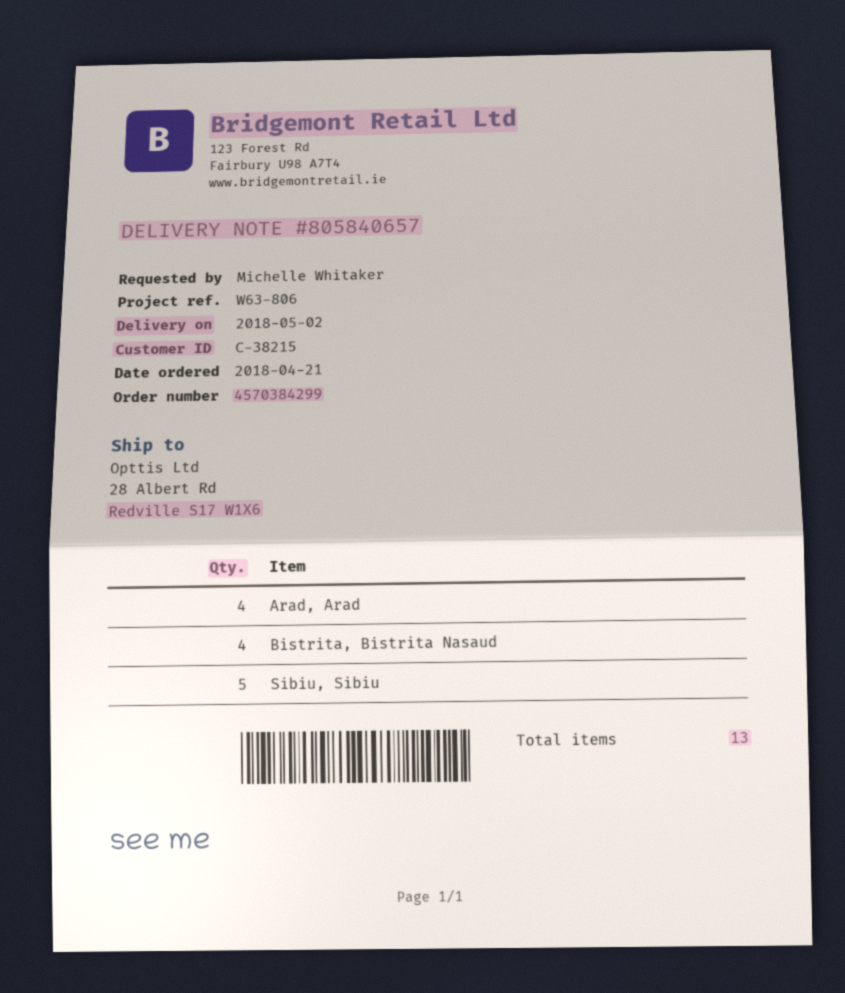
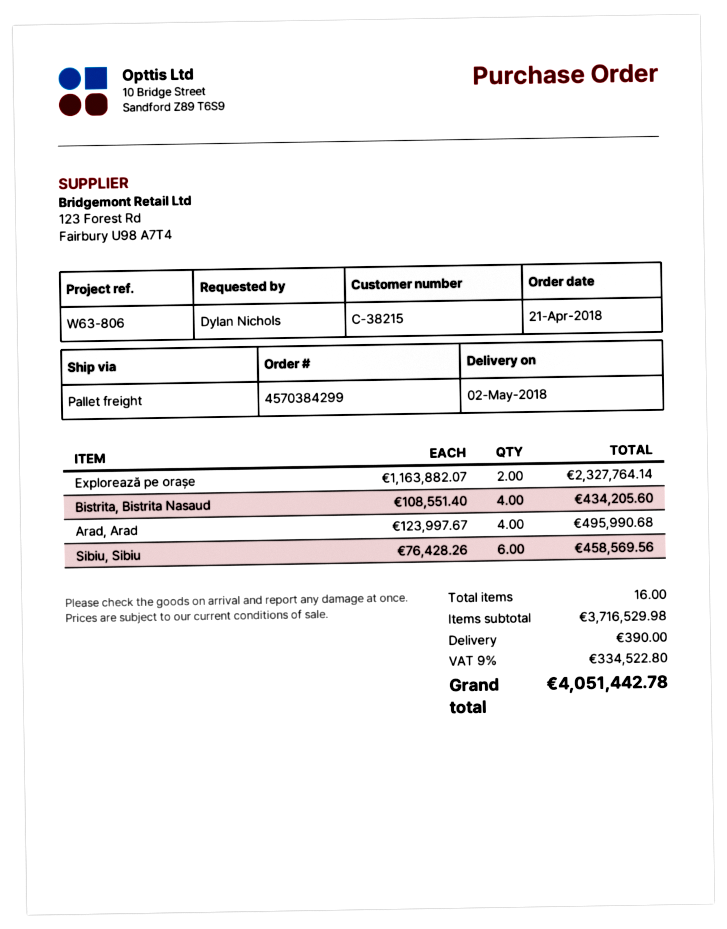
ordered by: Michelle Whitaker -> Dylan Nichols
Sibiu, Sibiu: 5 -> 6
Explorează pe orașe: none -> 2
total quantity: 13 -> 16

